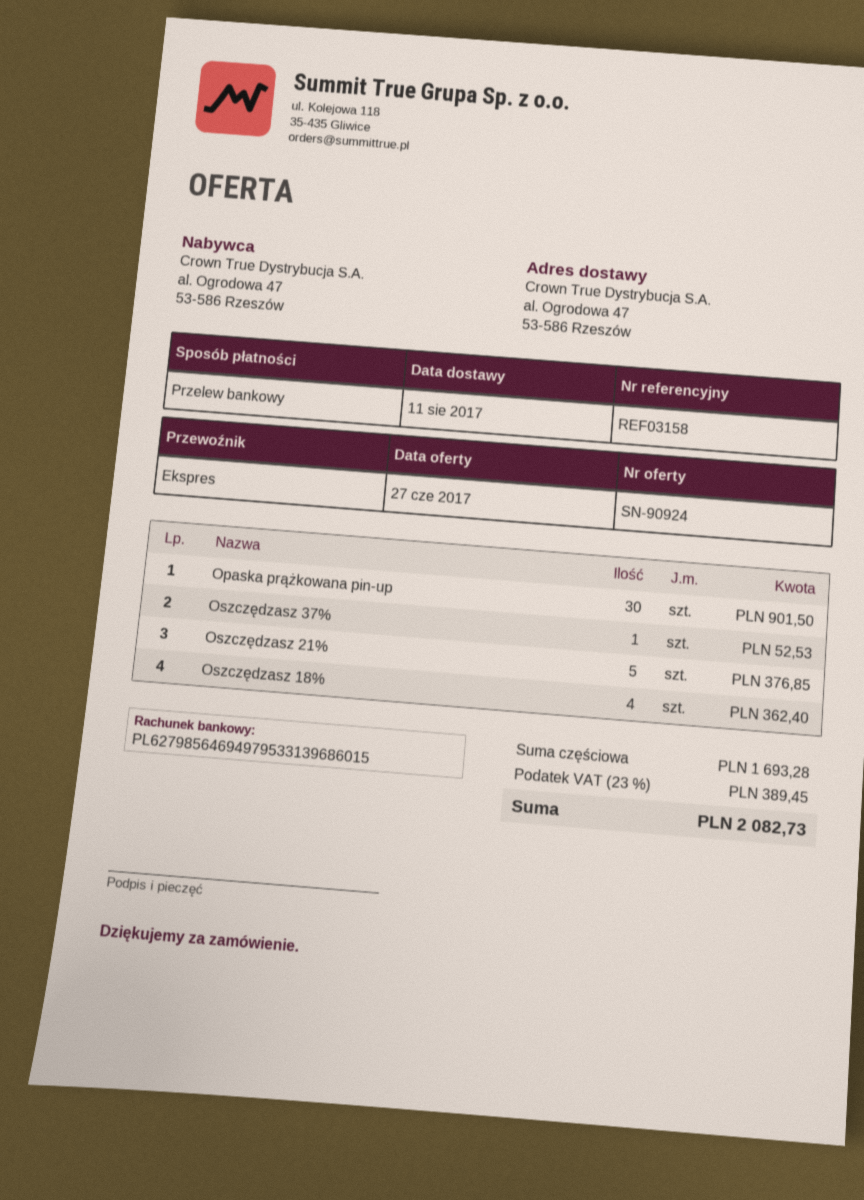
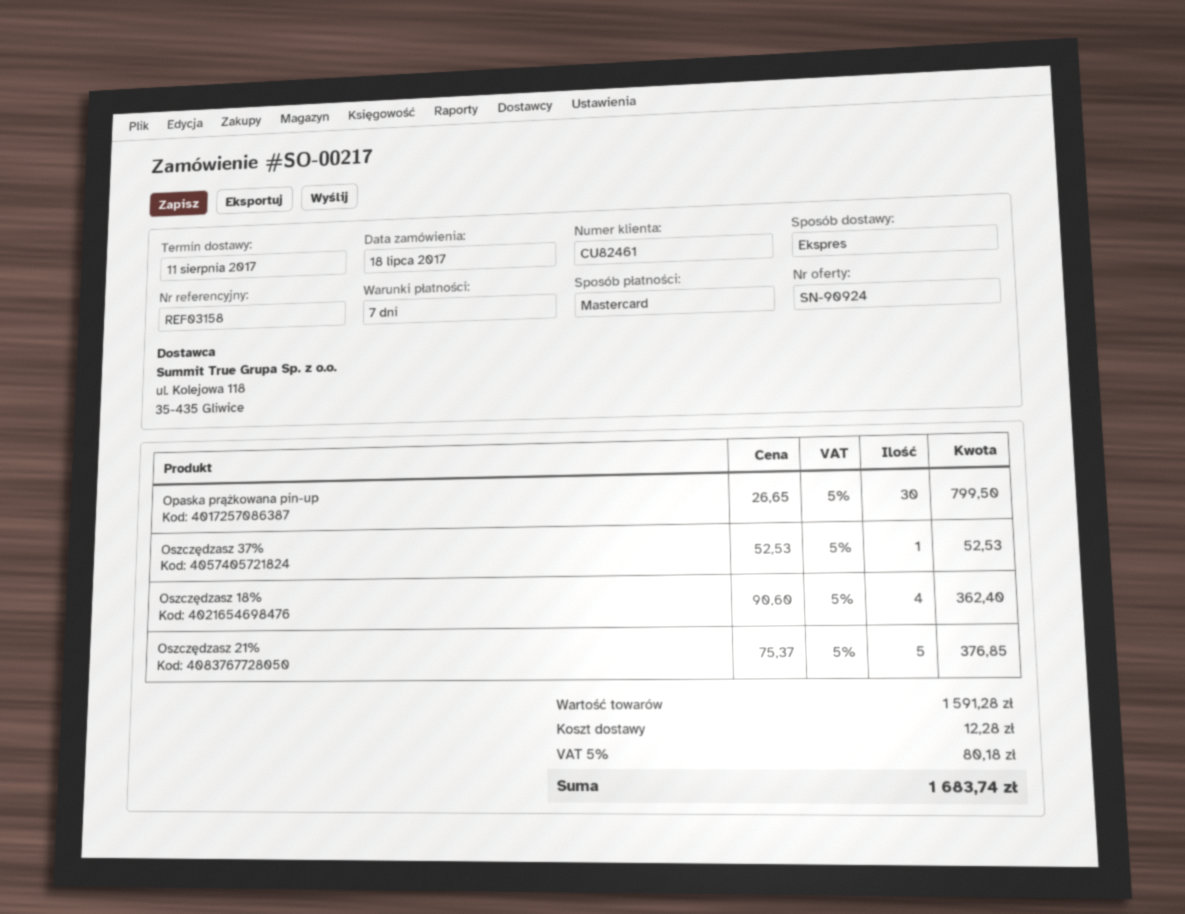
payment method: bank transfer -> Mastercard
Opaska prążkowana pin-up: 30 for 901.50 -> 30 for 799.50
subtotal: 1693.28 -> 1591.28
shipping: none -> 12.28
tax: 23% = 389.45 -> 5% = 80.18
total: 2082.73 -> 1683.74

